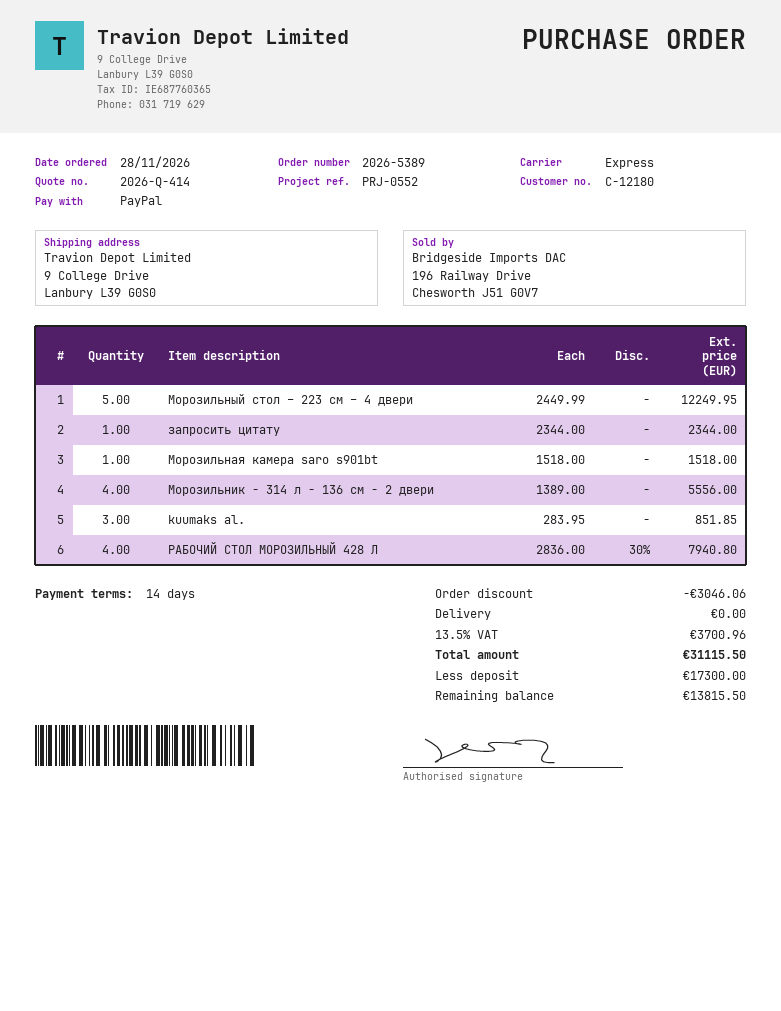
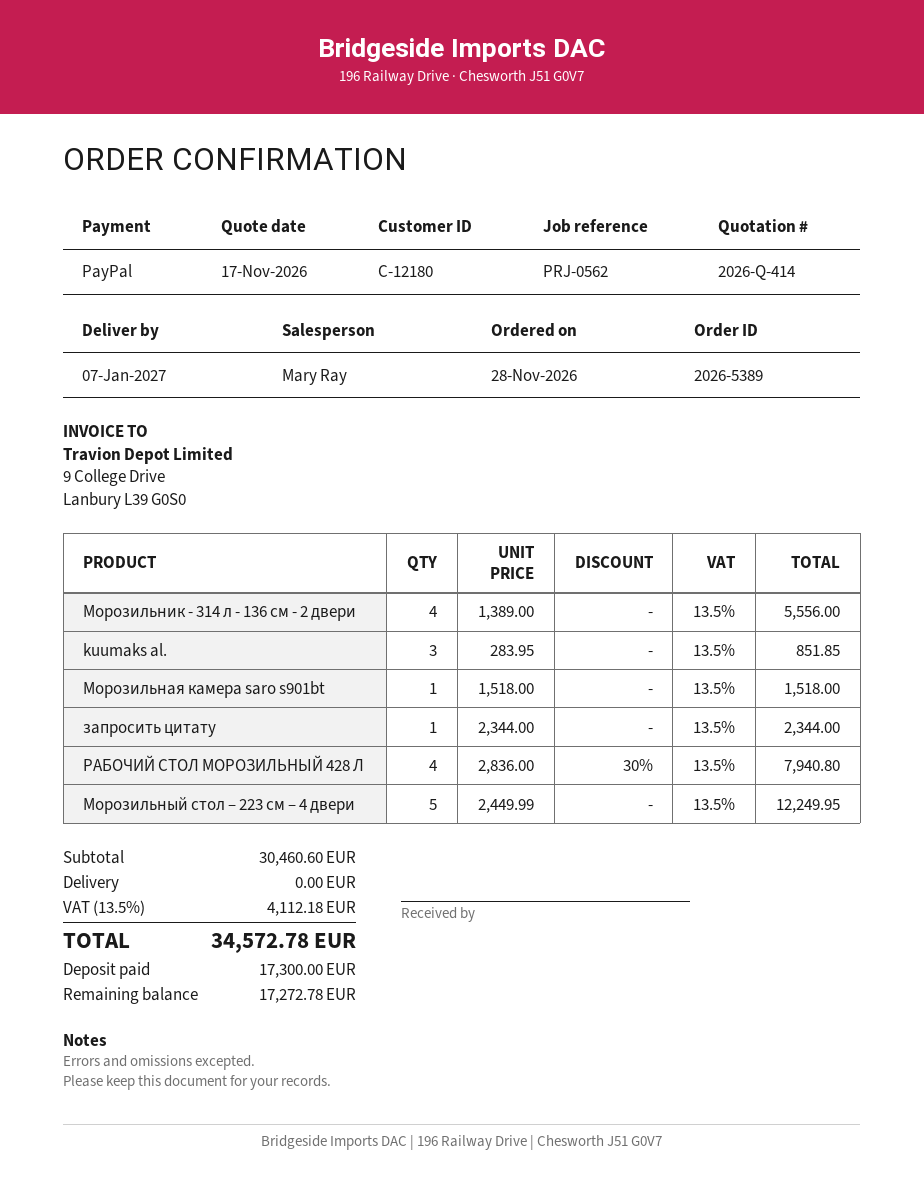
reference: PRJ-0552 -> PRJ-0562
discount: 3046.06 -> none
tax: 13.5% = 3700.96 -> 13.5% = 4112.18
total: 31115.50 -> 34572.78
balance: 13815.50 -> 17272.78

